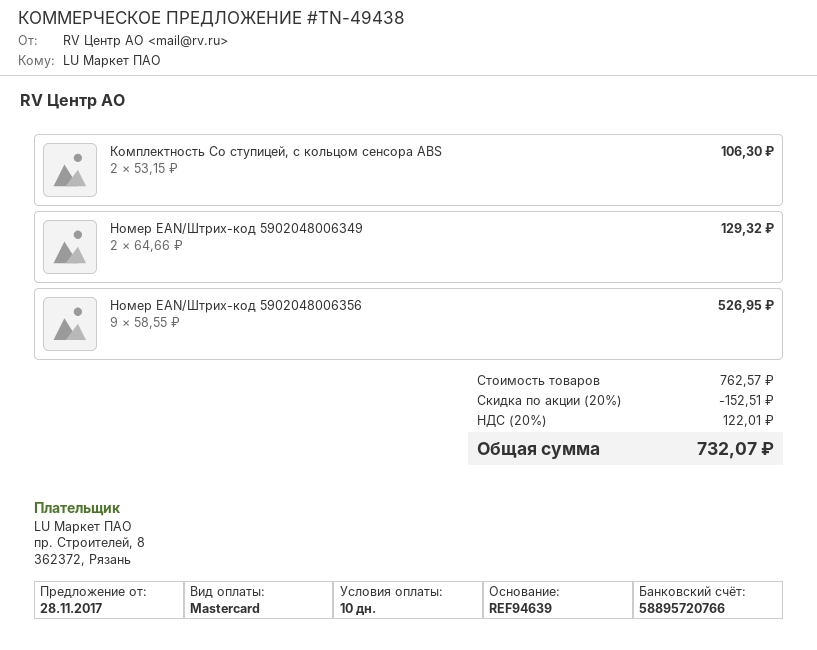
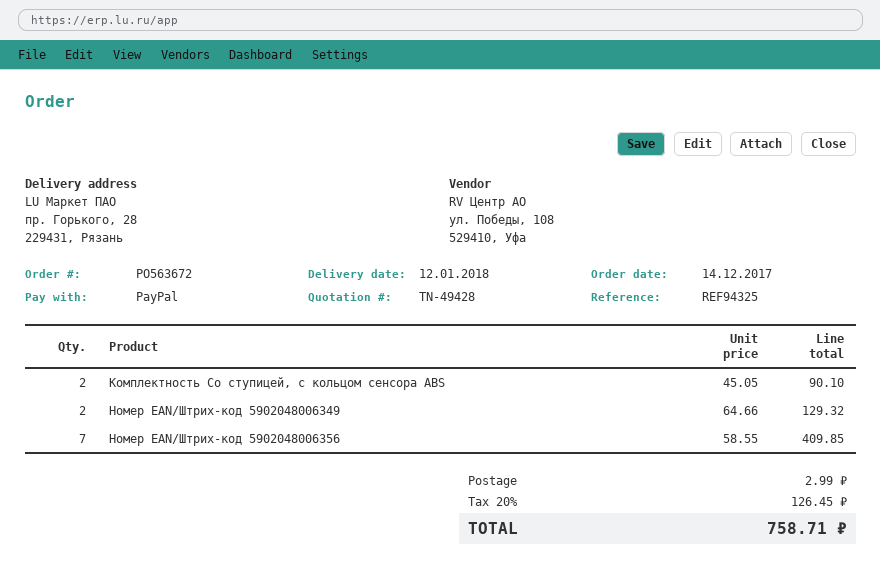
quote number: TN-49438 -> TN-49428
reference: REF94639 -> REF94325
payment method: Mastercard -> PayPal
Комплектность Cо ступицей, с кольцом сенсора ABS: 2 x 53.15 = 106.30 -> 2 x 45.05 = 90.10
Номер EAN/Штрих-код 5902048006356: 9 x 58.55 = 526.95 -> 7 x 58.55 = 409.85
discount: 20% = 152.51 -> none
shipping: none -> 2.99
tax: 20% = 122.01 -> 20% = 126.45
total: 732.07 -> 758.71

